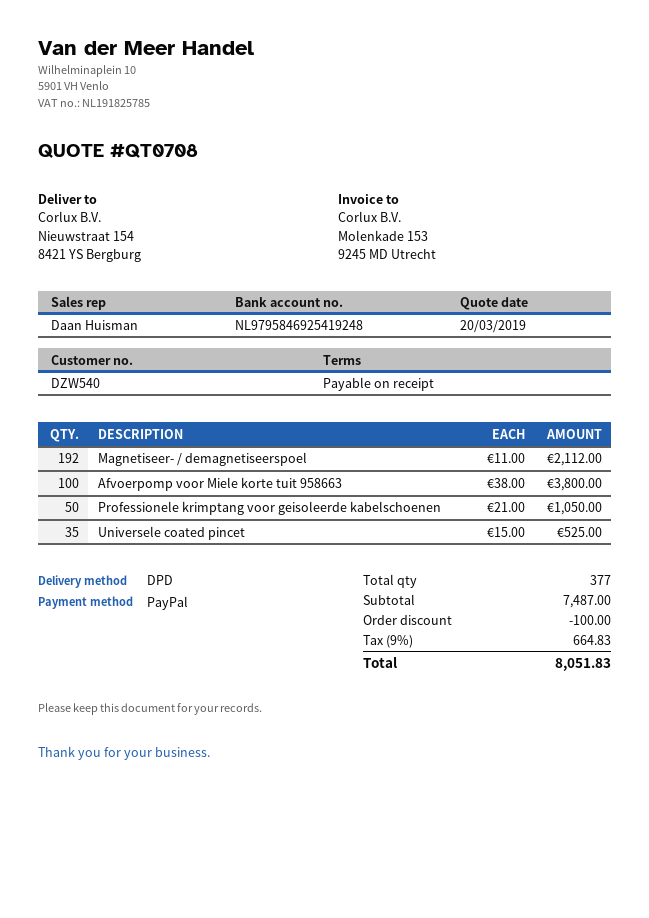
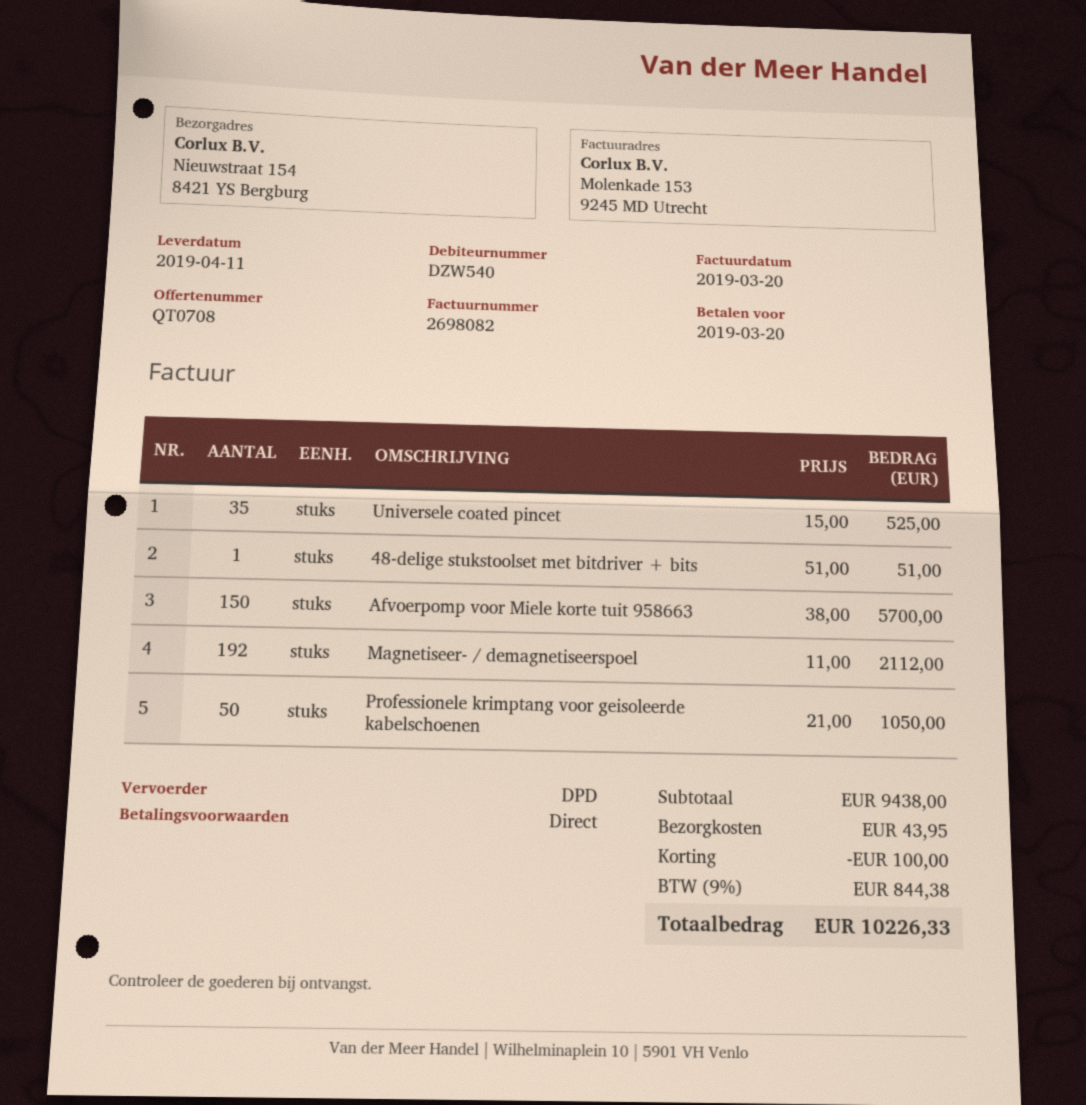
Afvoerpomp voor Miele korte tuit 958663: 100 x 38.00 = 3800.00 -> 150 x 38.00 = 5700.00
48-delige stukstoolset met bitdriver + bits: none -> 1 x 51.00 = 51.00
subtotal: 7487.00 -> 9438.00
shipping: none -> 43.95
tax: 9% = 664.83 -> 9% = 844.38
total: 8051.83 -> 10226.33

